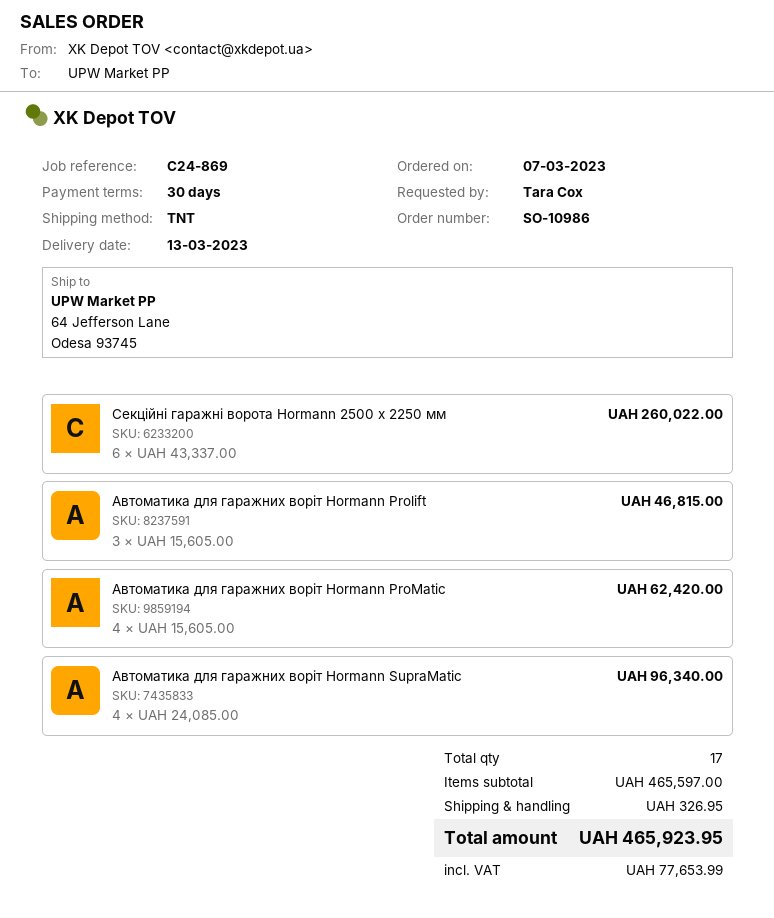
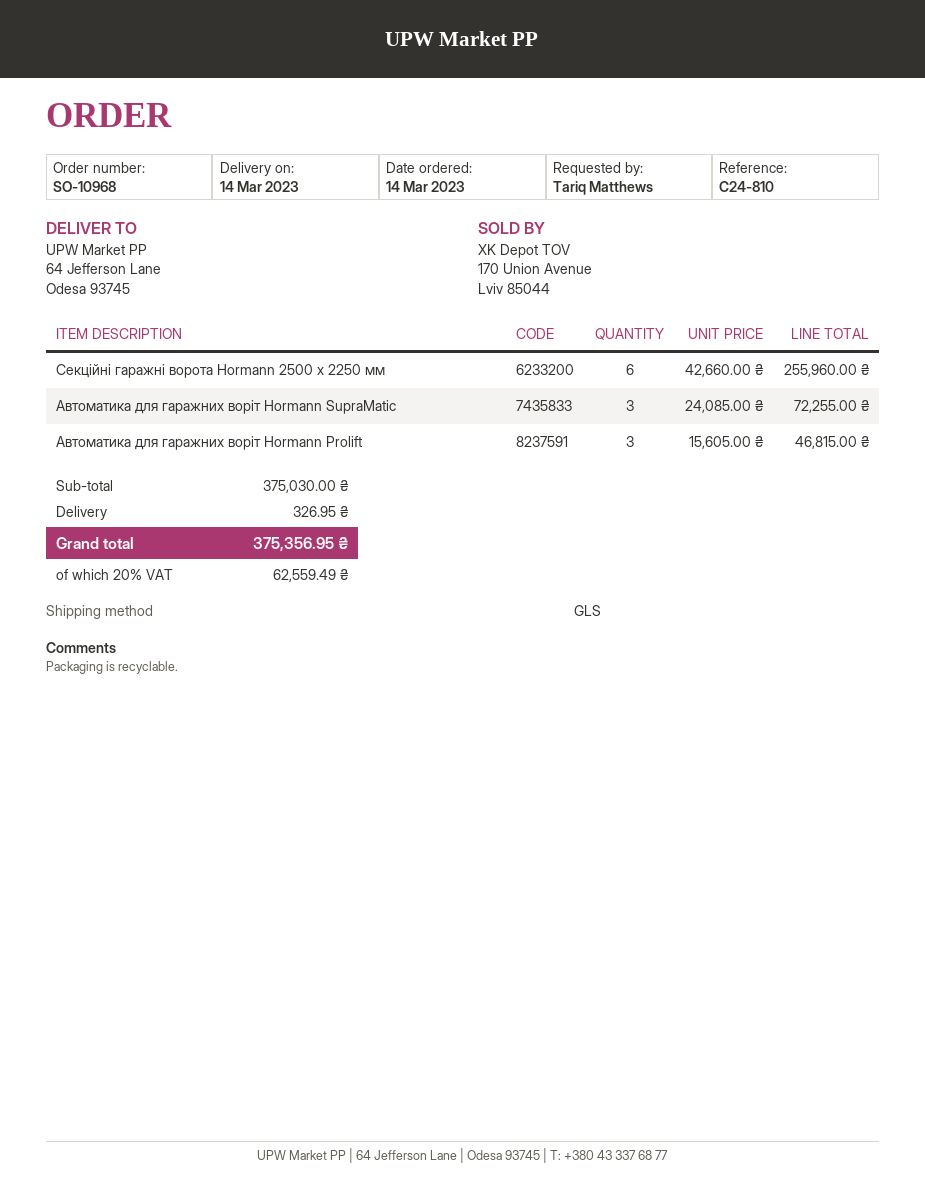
order number: SO-10986 -> SO-10968
order date: 2023-03-07 -> 2023-03-14
delivery date: 2023-03-13 -> 2023-03-14
reference: C24-869 -> C24-810
ordered by: Tara Cox -> Tariq Matthews
shipping method: TNT -> GLS
Секційні гаражні ворота Hormann 2500 x 2250 мм: 6 x 43337.00 = 260022.00 -> 6 x 42660.00 = 255960.00
Автоматика для гаражних воріт Hormann ProMatic: 4 x 15605.00 = 62420.00 -> none
Автоматика для гаражних воріт Hormann SupraMatic: 4 x 24085.00 = 96340.00 -> 3 x 24085.00 = 72255.00
subtotal: 465597.00 -> 375030.00
tax: 77653.99 -> 62559.49
total: 465923.95 -> 375356.95

